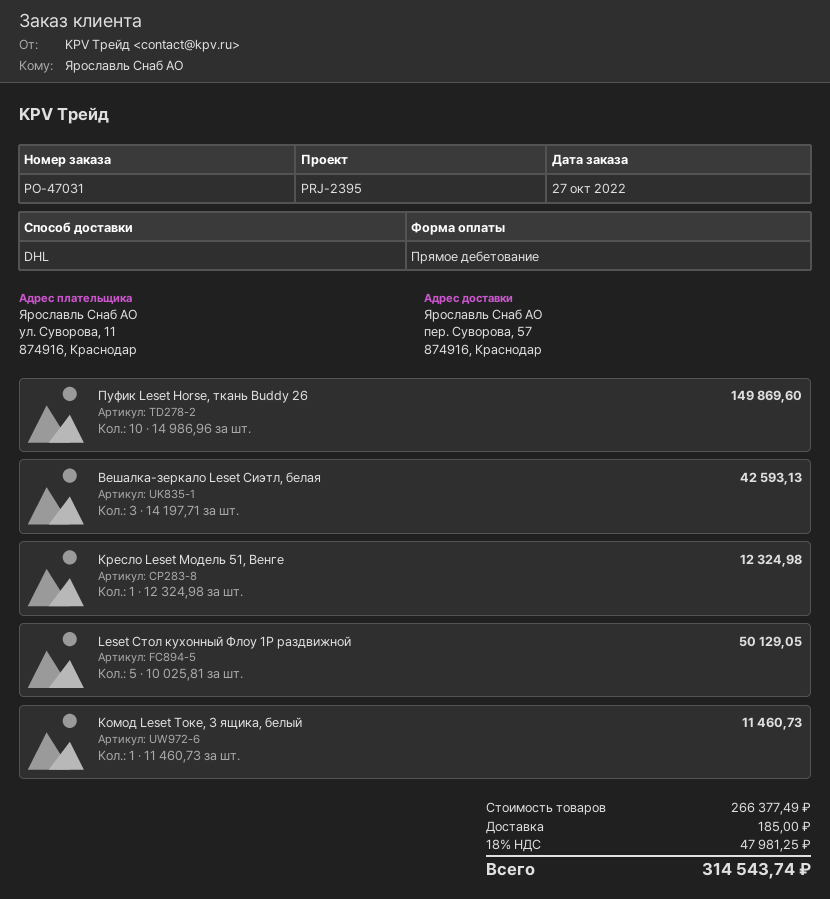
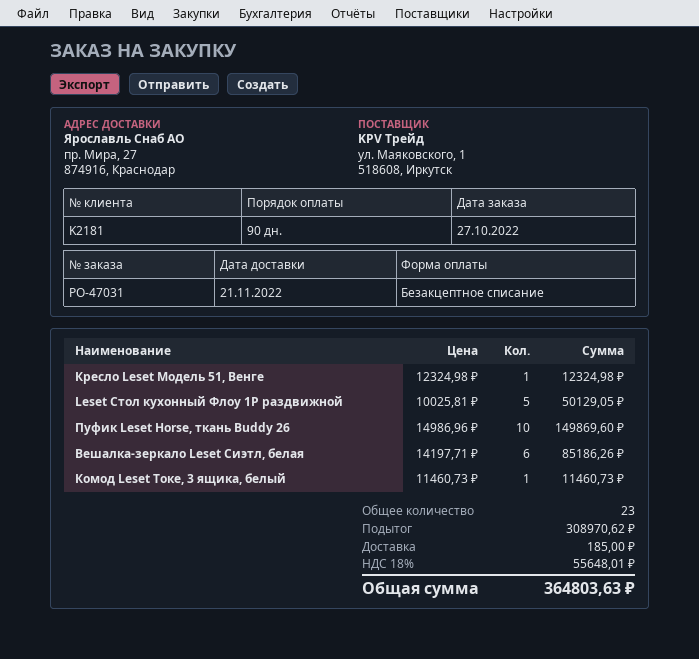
ship to: пер. Суворова, 57, 874916, Краснодар -> пр. Мира, 27, 874916, Краснодар
Вешалка-зеркало Leset Сиэтл, белая: 3 x 14197.71 = 42593.13 -> 6 x 14197.71 = 85186.26
subtotal: 266377.49 -> 308970.62
tax: 18% = 47981.25 -> 18% = 55648.01
total: 314543.74 -> 364803.63

